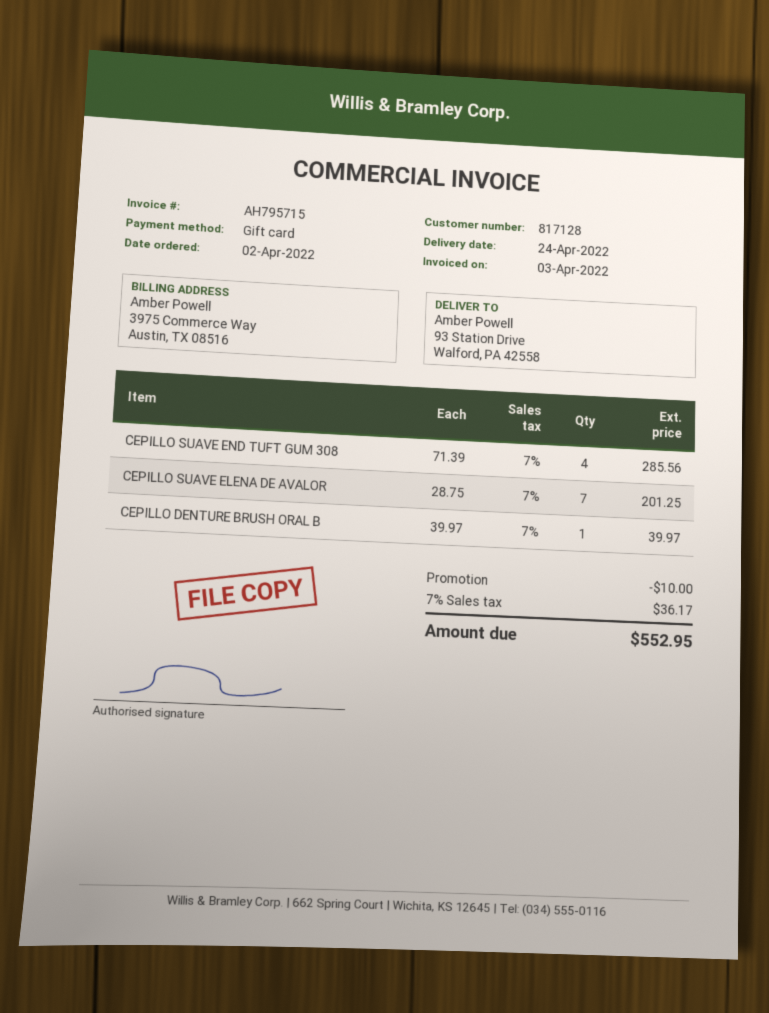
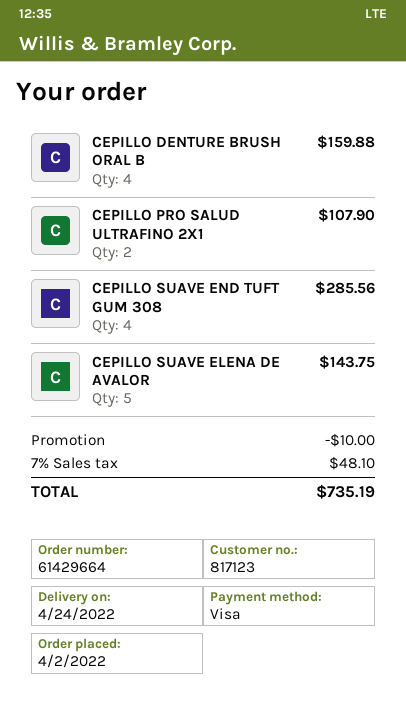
customer number: 817128 -> 817123
payment method: gift card -> Visa
CEPILLO SUAVE ELENA DE AVALOR: 7 for 201.25 -> 5 for 143.75
CEPILLO DENTURE BRUSH ORAL B: 1 for 39.97 -> 4 for 159.88
CEPILLO PRO SALUD ULTRAFINO 2X1: none -> 2 for 107.90
tax: 7% = 36.17 -> 7% = 48.10
total: 552.95 -> 735.19

